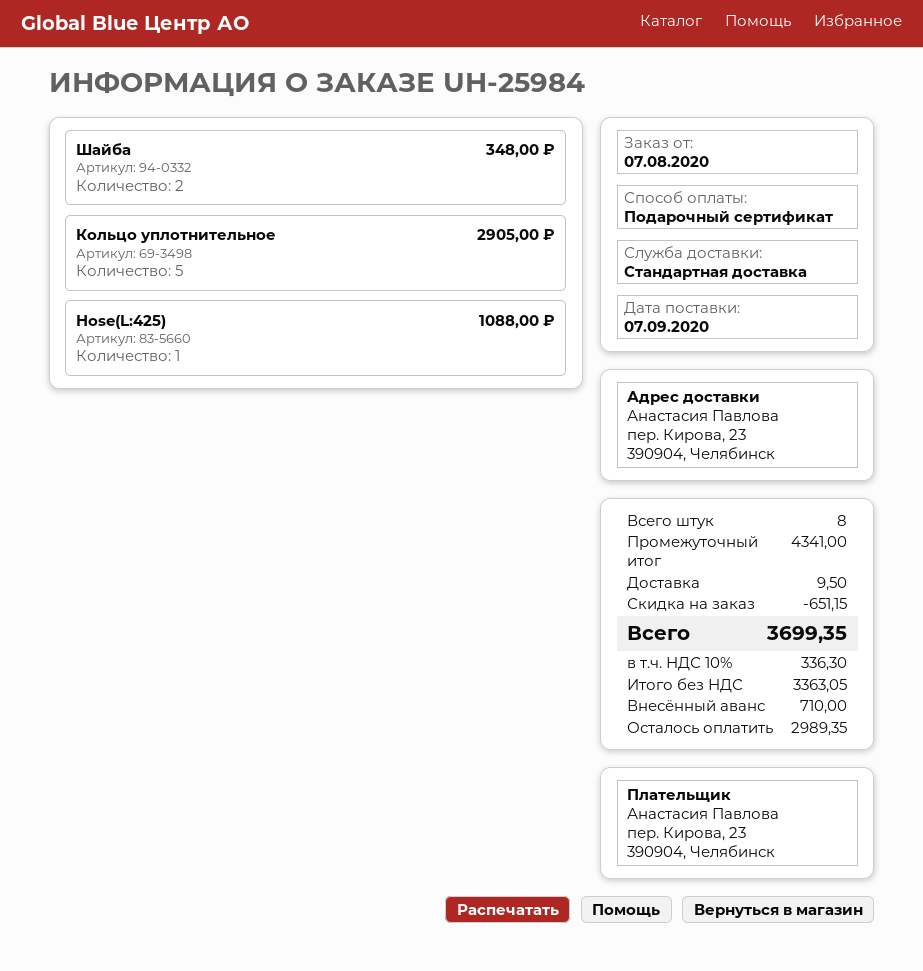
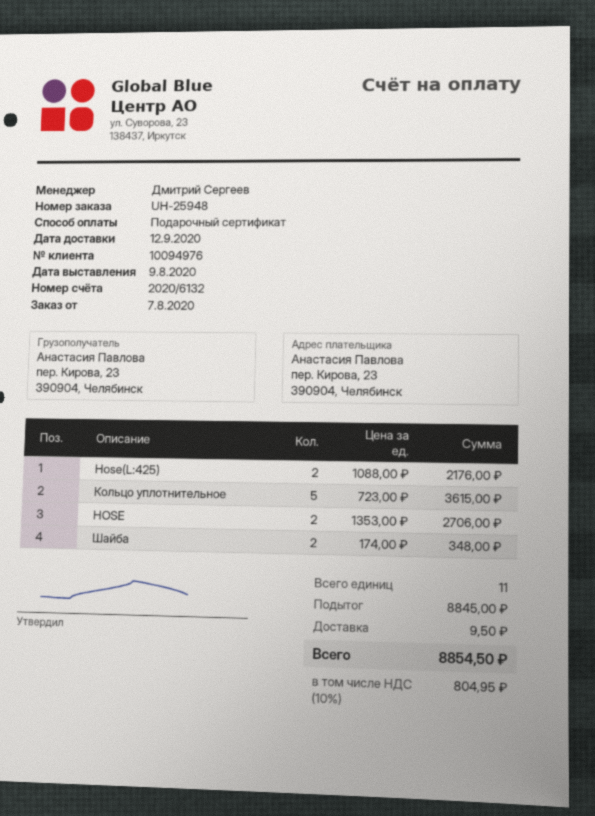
order number: UH-25984 -> UH-25948
delivery date: 2020-09-07 -> 2020-09-12
Кольцо уплотнительное: 5 for 2905.00 -> 5 for 3615.00
Hose(L:425): 1 for 1088.00 -> 2 for 2176.00
HOSE: none -> 2 for 2706.00
total quantity: 8 -> 11
subtotal: 4341.00 -> 8845.00
discount: 651.15 -> none
tax: 10% = 336.30 -> 10% = 804.95
total: 3699.35 -> 8854.50

